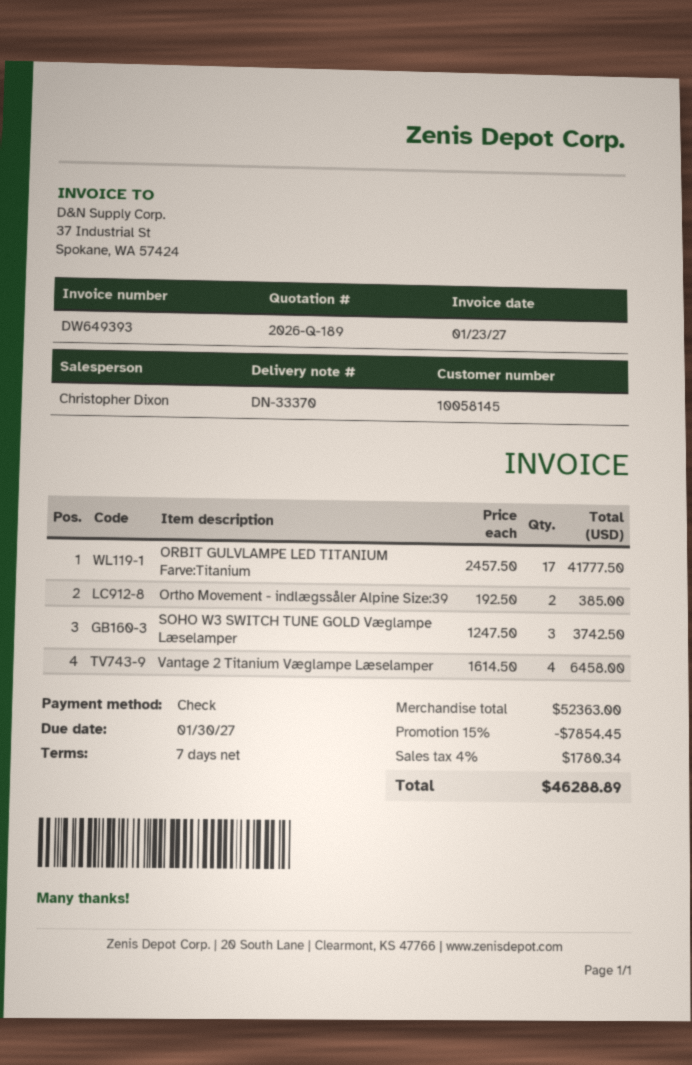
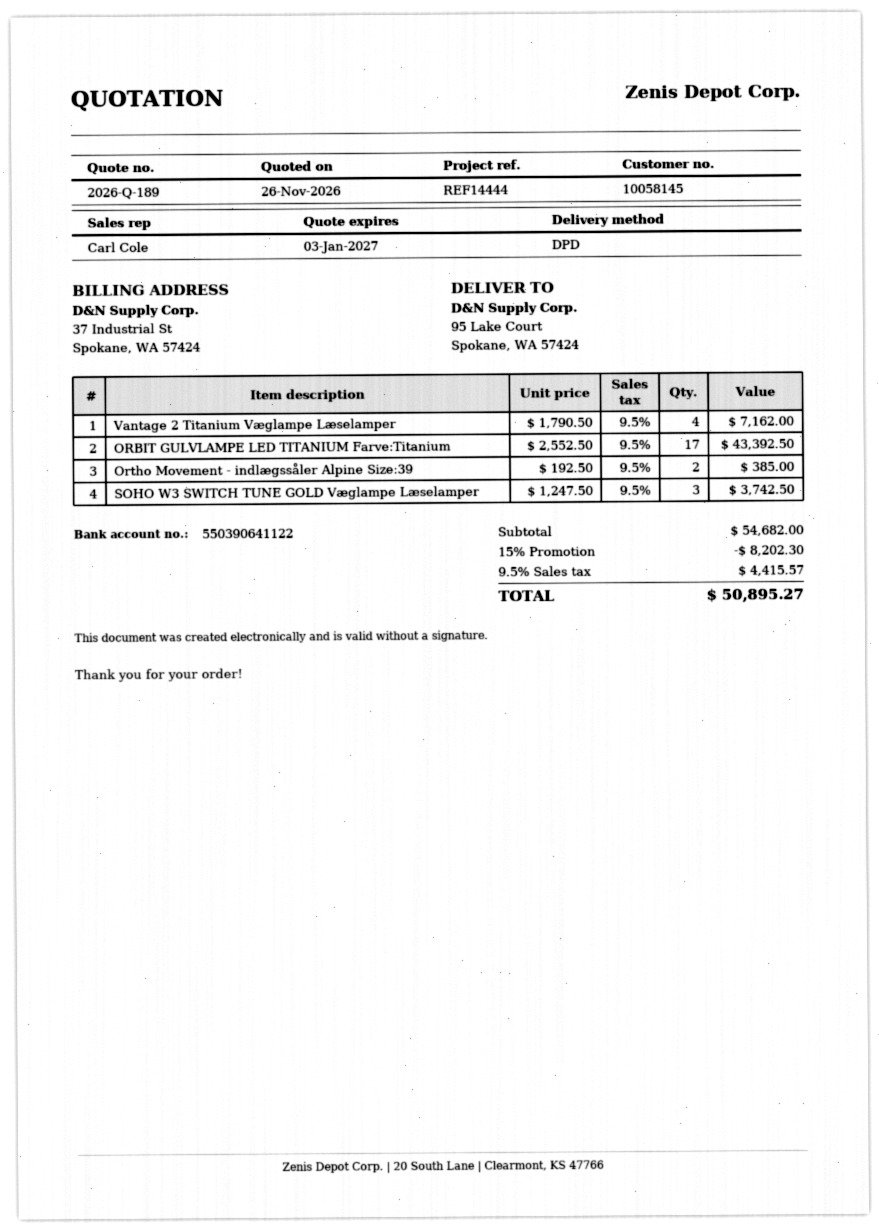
sales rep: Christopher Dixon -> Carl Cole
ORBIT GULVLAMPE LED TITANIUM Farve:Titanium: 17 x 2457.50 = 41777.50 -> 17 x 2552.50 = 43392.50
Vantage 2 Titanium Væglampe Læselamper: 4 x 1614.50 = 6458.00 -> 4 x 1790.50 = 7162.00
subtotal: 52363.00 -> 54682.00
discount: 15% = 7854.45 -> 15% = 8202.30
tax: 4% = 1780.34 -> 9.5% = 4415.57
total: 46288.89 -> 50895.27

